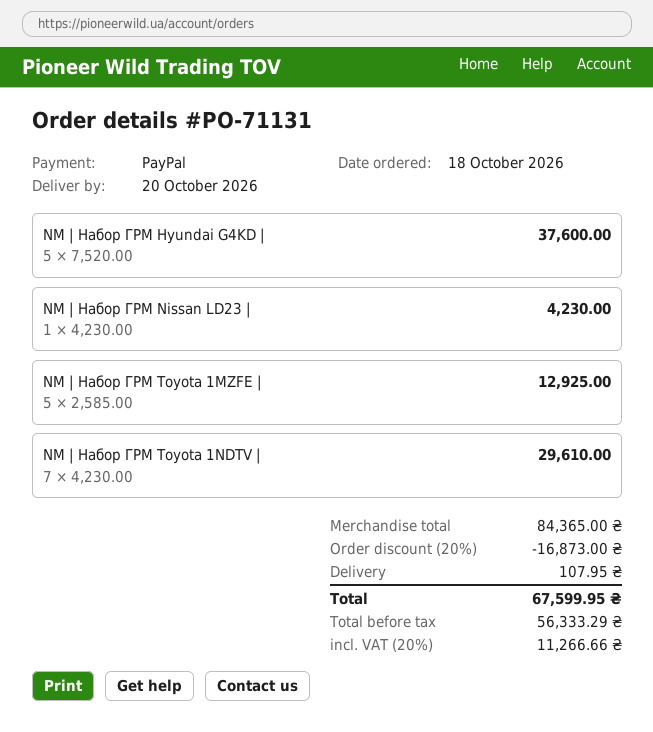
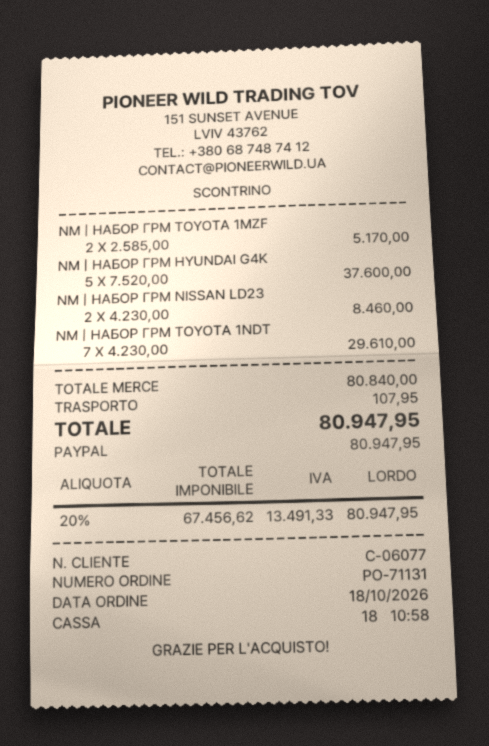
NM | Набор ГРМ Nissan LD23 |: 1 x 4230.00 = 4230.00 -> 2 x 4230.00 = 8460.00
NM | Набор ГРМ Toyota 1MZFE |: 5 x 2585.00 = 12925.00 -> 2 x 2585.00 = 5170.00
subtotal: 84365.00 -> 80840.00
discount: 20% = 16873.00 -> none
net: 56333.29 -> 67456.62
tax: 20% = 11266.66 -> 20% = 13491.33
total: 67599.95 -> 80947.95

